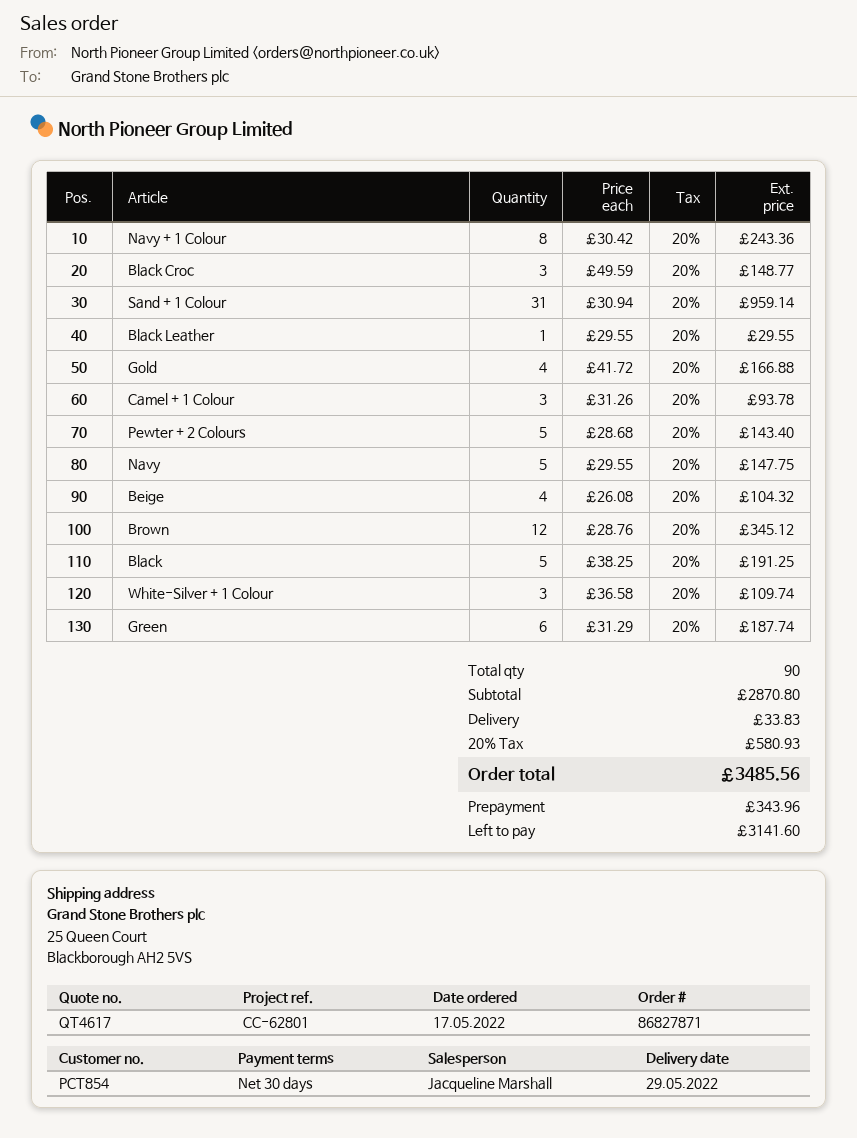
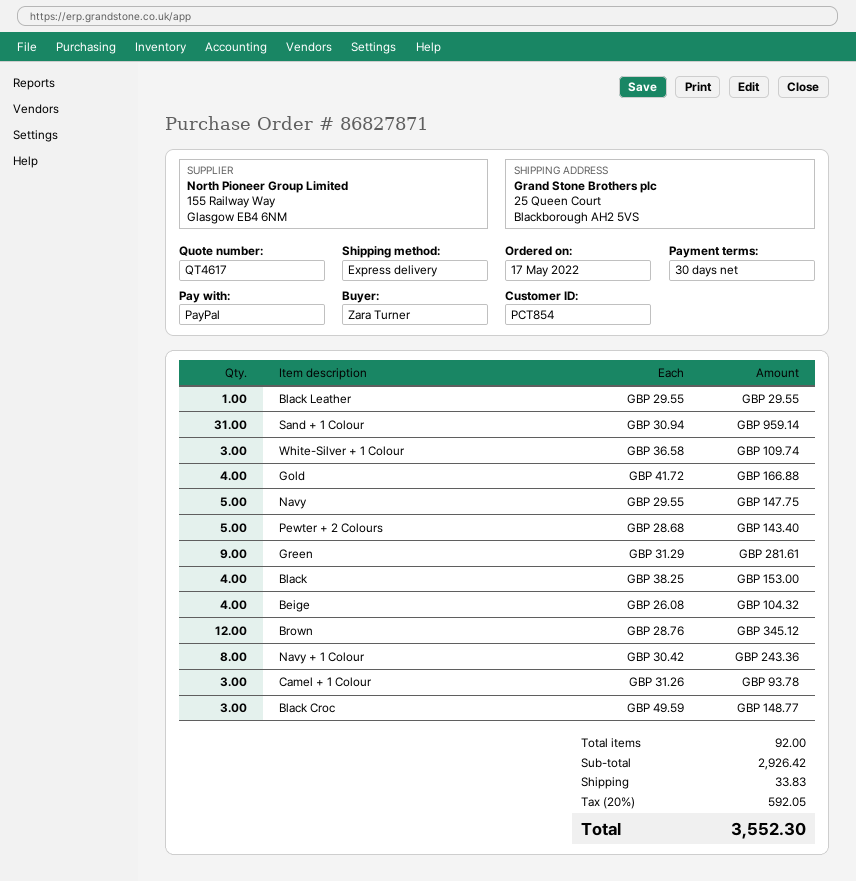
Black: 5 x 38.25 = 191.25 -> 4 x 38.25 = 153.00
Green: 6 x 31.29 = 187.74 -> 9 x 31.29 = 281.61
total quantity: 90 -> 92
subtotal: 2870.80 -> 2926.42
tax: 20% = 580.93 -> 20% = 592.05
total: 3485.56 -> 3552.30

